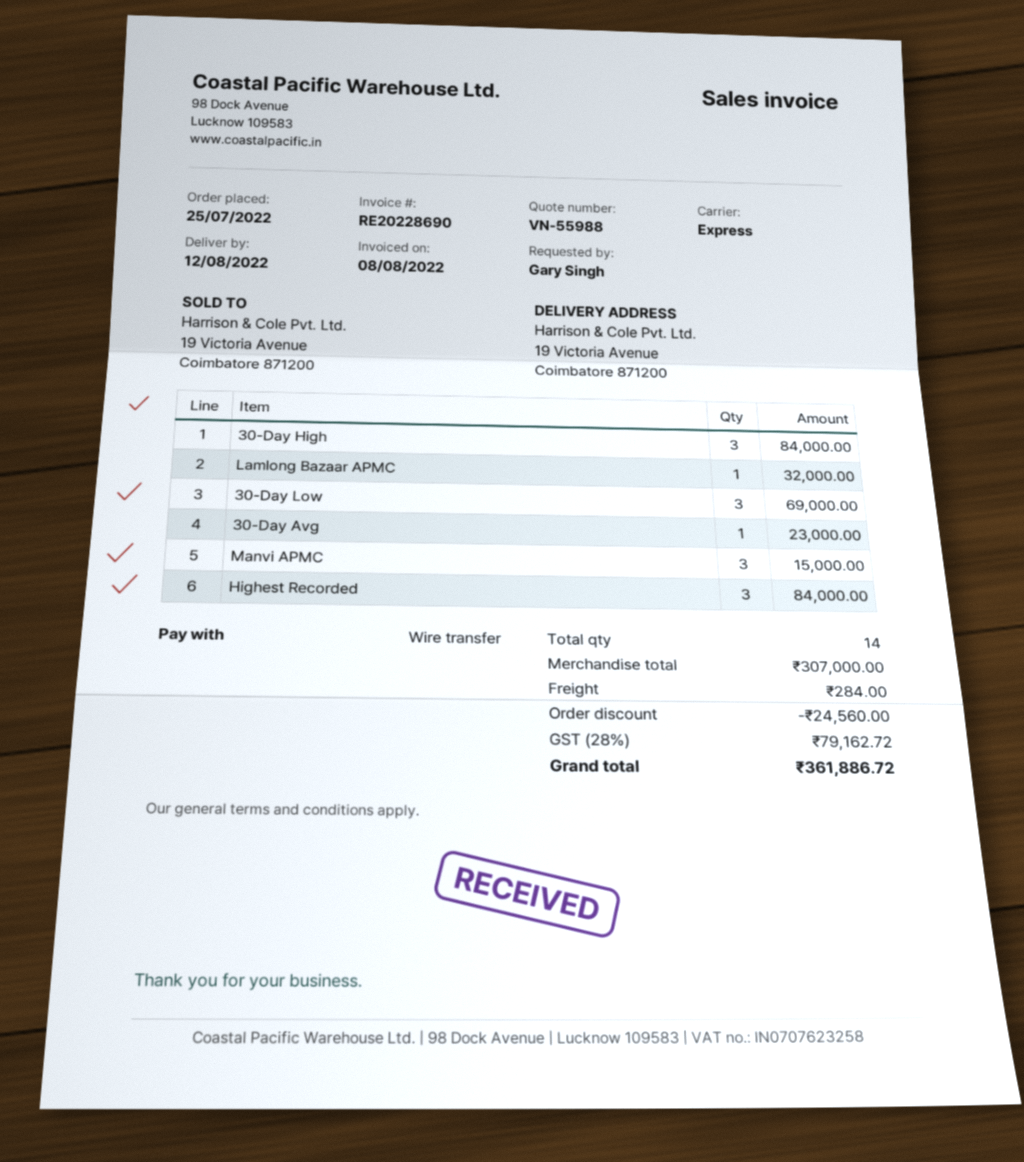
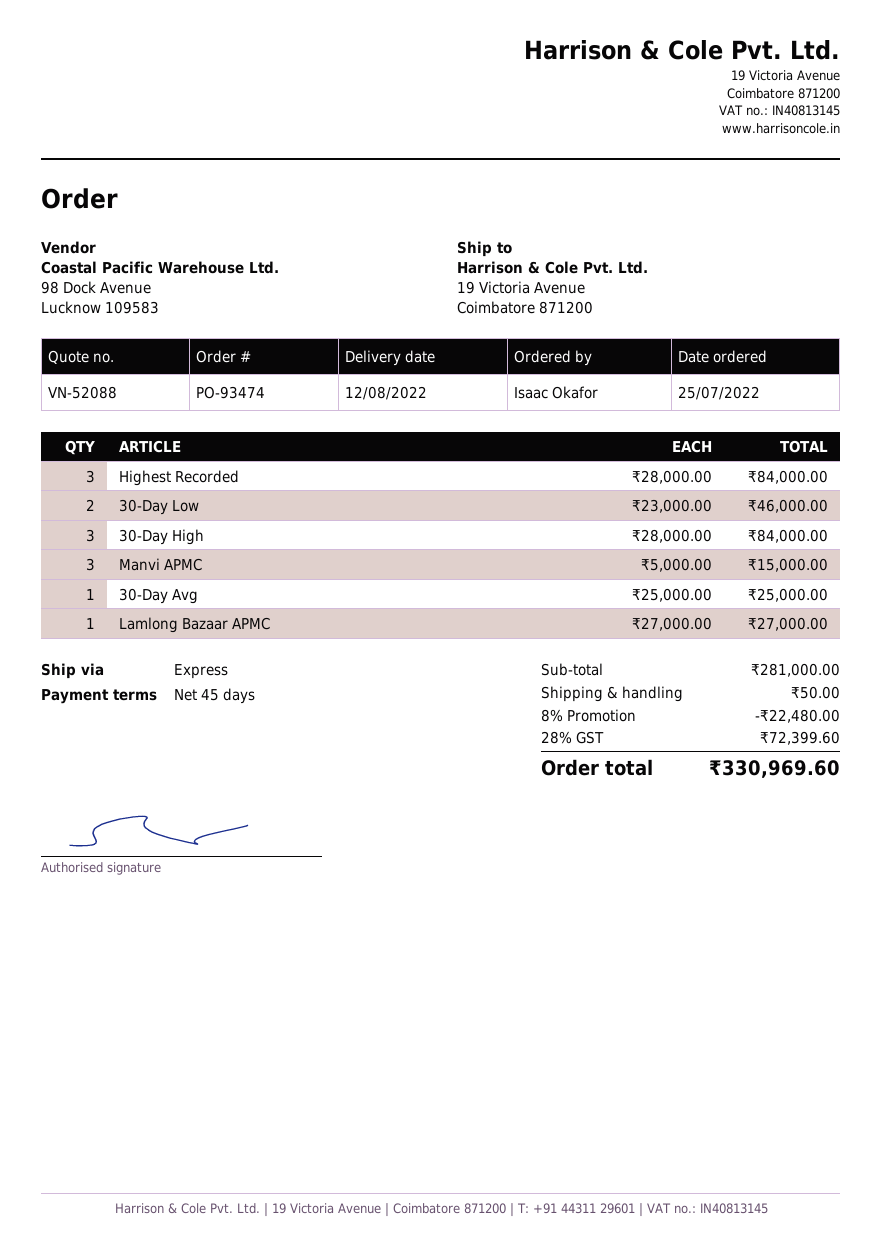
quote number: VN-55988 -> VN-52088
ordered by: Gary Singh -> Isaac Okafor
Lamlong Bazaar APMC: 1 for 32000.00 -> 1 for 27000.00
30-Day Low: 3 for 69000.00 -> 2 for 46000.00
30-Day Avg: 1 for 23000.00 -> 1 for 25000.00
subtotal: 307000.00 -> 281000.00
discount: 24560.00 -> 22480.00
shipping: 284.00 -> 50.00
tax: 28% = 79162.72 -> 28% = 72399.60
total: 361886.72 -> 330969.60

